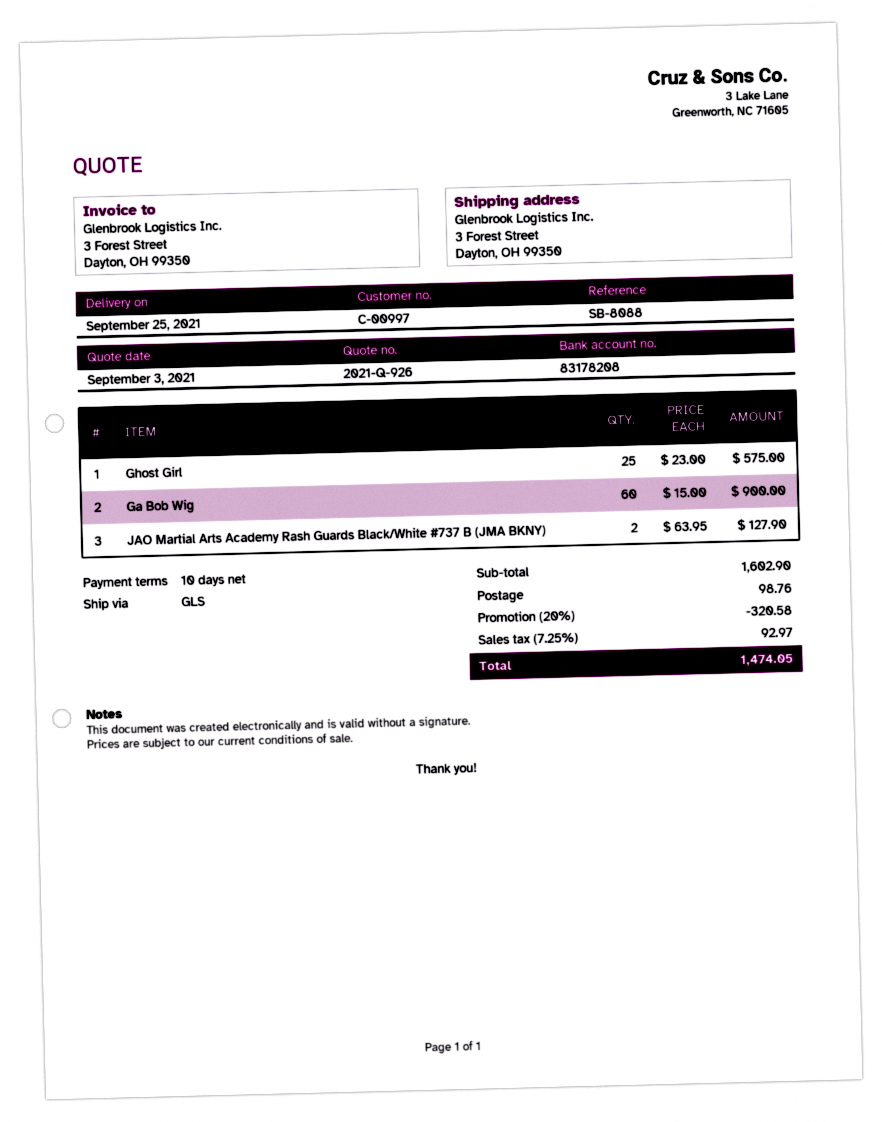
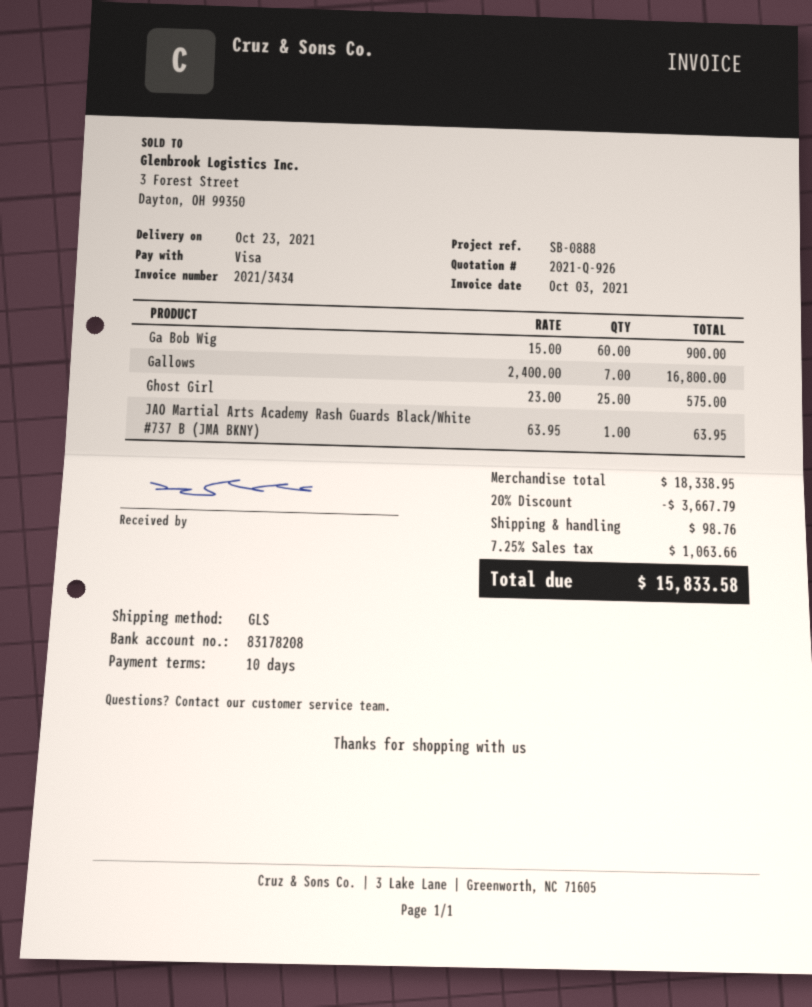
delivery date: 2021-09-25 -> 2021-10-23
reference: SB-8088 -> SB-0888
JAO Martial Arts Academy Rash Guards Black/White #737 B (JMA BKNY): 2 x 63.95 = 127.90 -> 1 x 63.95 = 63.95
Gallows: none -> 7 x 2400.00 = 16800.00
subtotal: 1602.90 -> 18338.95
discount: 20% = 320.58 -> 20% = 3667.79
tax: 7.25% = 92.97 -> 7.25% = 1063.66
total: 1474.05 -> 15833.58

